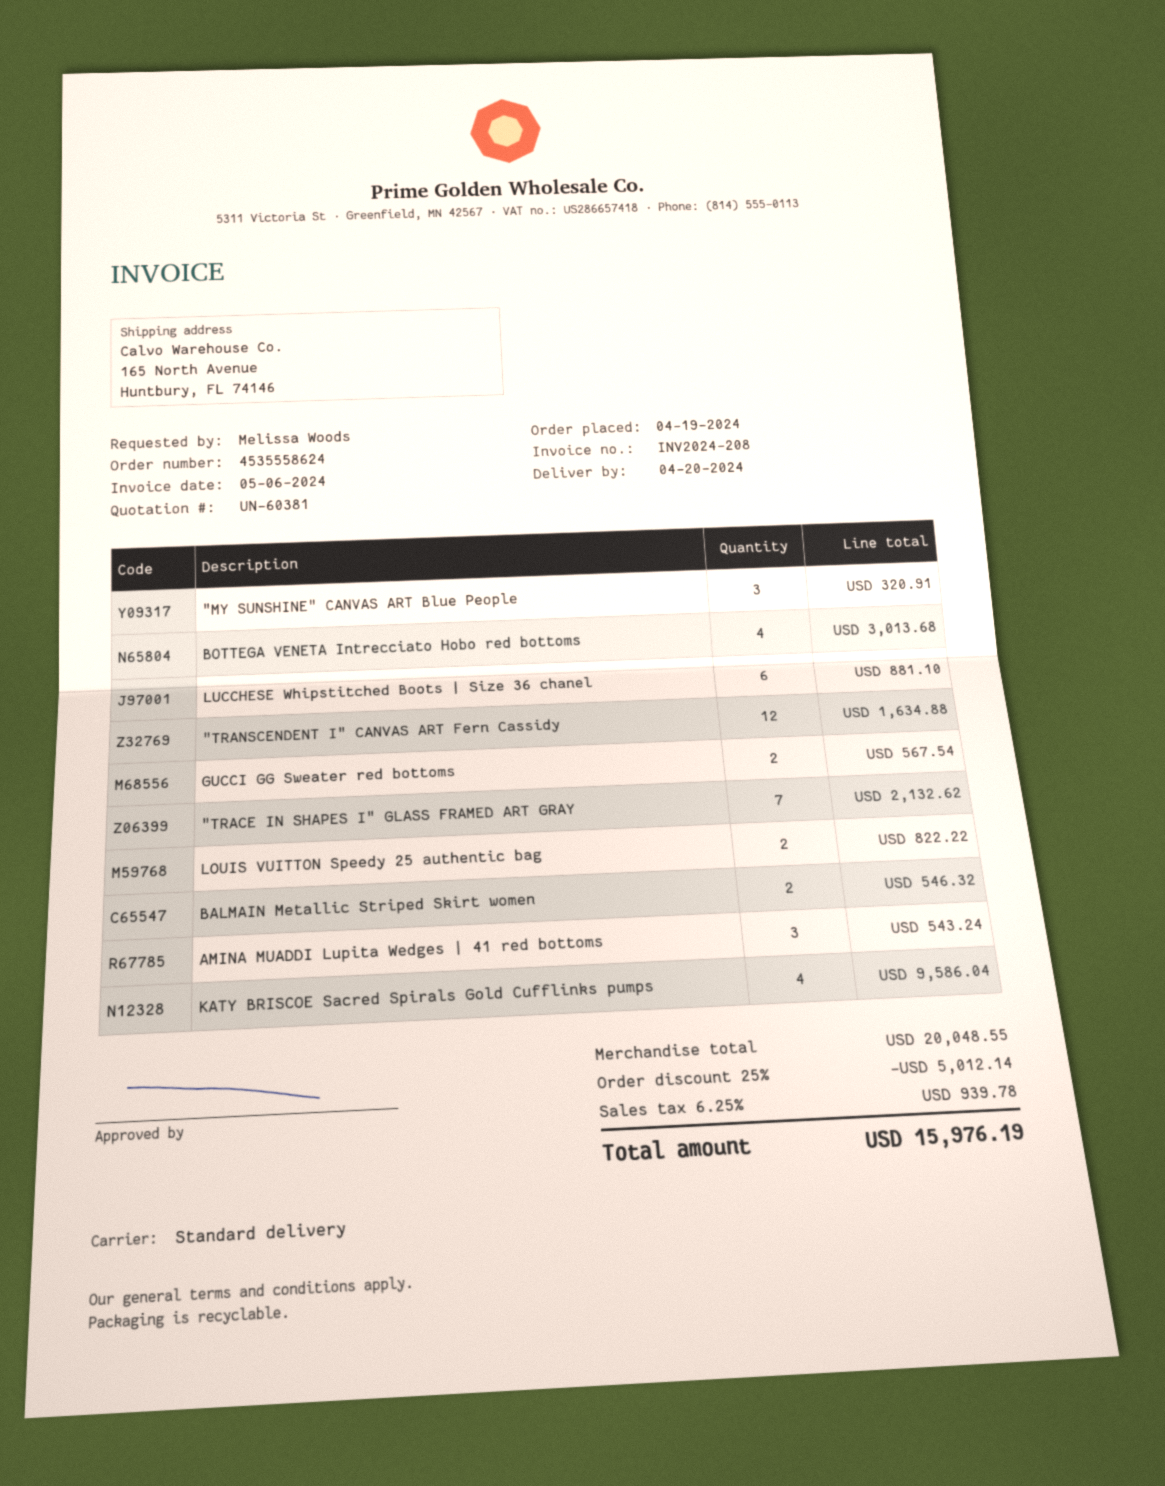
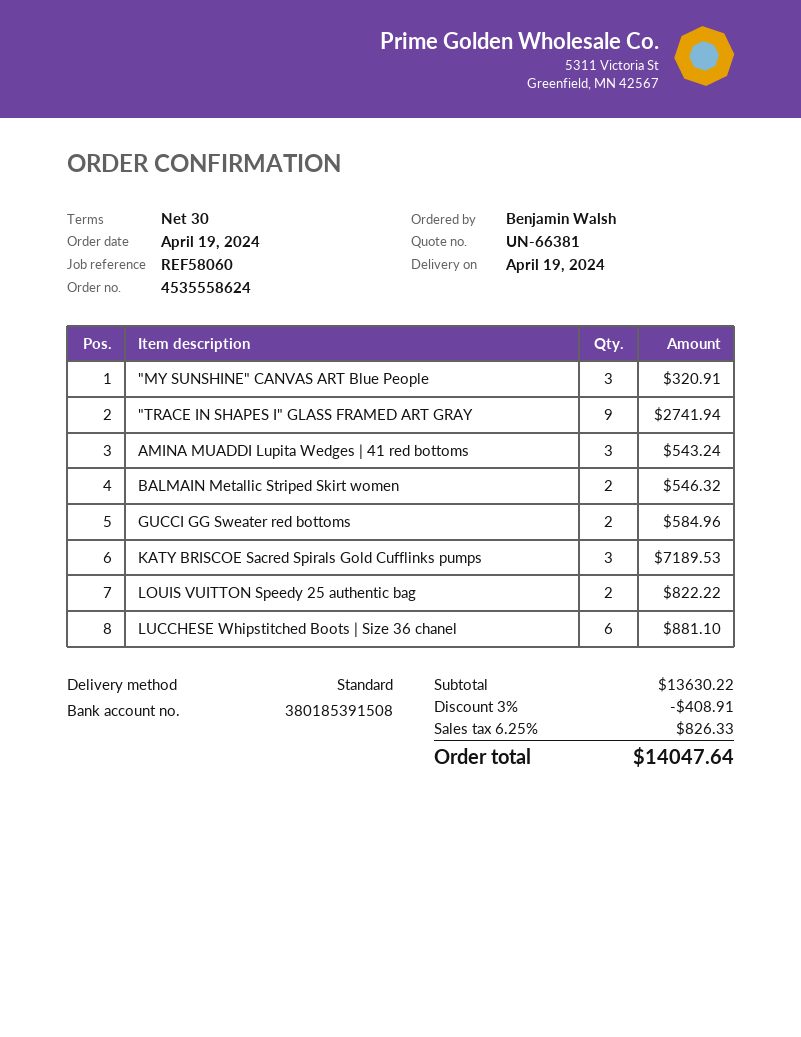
quote number: UN-60381 -> UN-66381
delivery date: 2024-04-20 -> 2024-04-19
ordered by: Melissa Woods -> Benjamin Walsh
BOTTEGA VENETA Intrecciato Hobo red bottoms: 4 for 3013.68 -> none
"TRANSCENDENT I" CANVAS ART Fern Cassidy: 12 for 1634.88 -> none
GUCCI GG Sweater red bottoms: 2 for 567.54 -> 2 for 584.96
"TRACE IN SHAPES I" GLASS FRAMED ART GRAY: 7 for 2132.62 -> 9 for 2741.94
KATY BRISCOE Sacred Spirals Gold Cufflinks pumps: 4 for 9586.04 -> 3 for 7189.53
subtotal: 20048.55 -> 13630.22
discount: 25% = 5012.14 -> 3% = 408.91
tax: 6.25% = 939.78 -> 6.25% = 826.33
total: 15976.19 -> 14047.64

